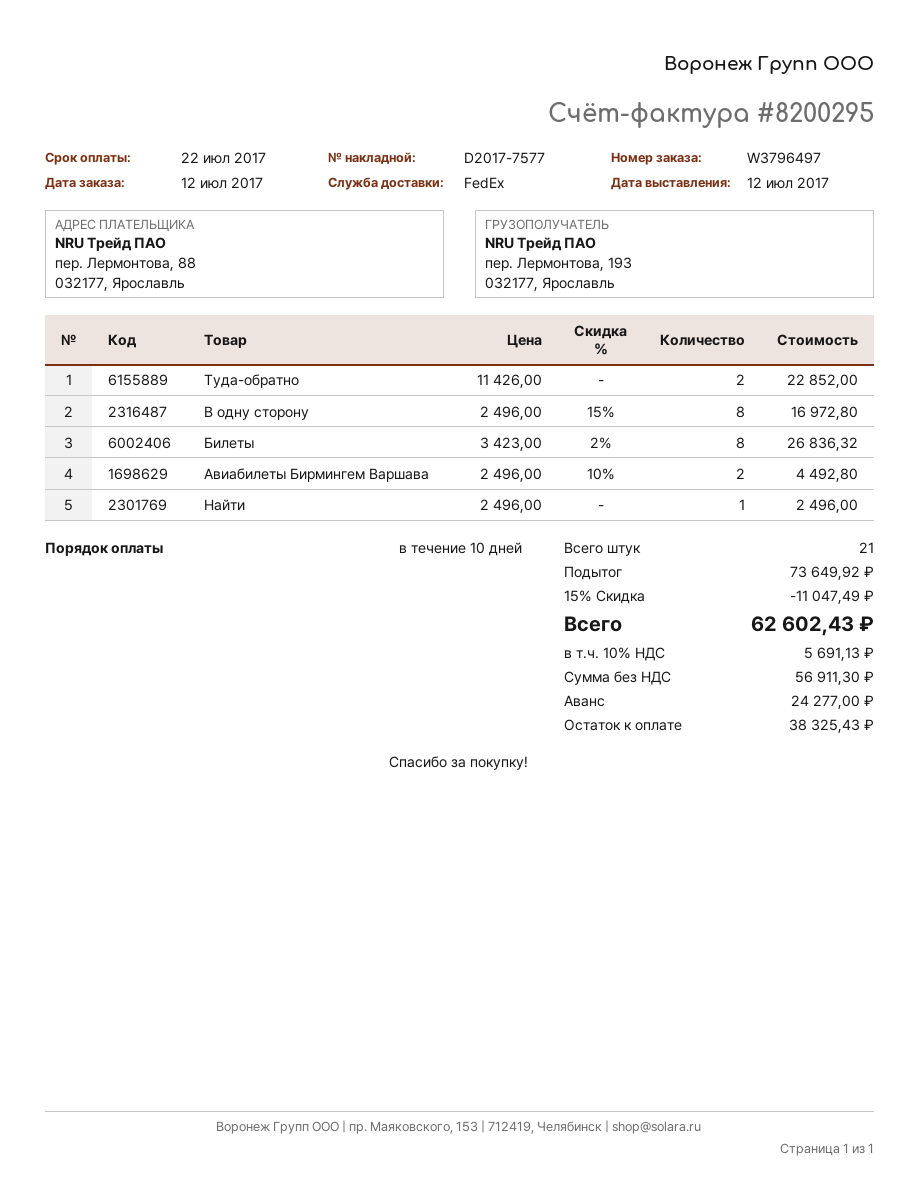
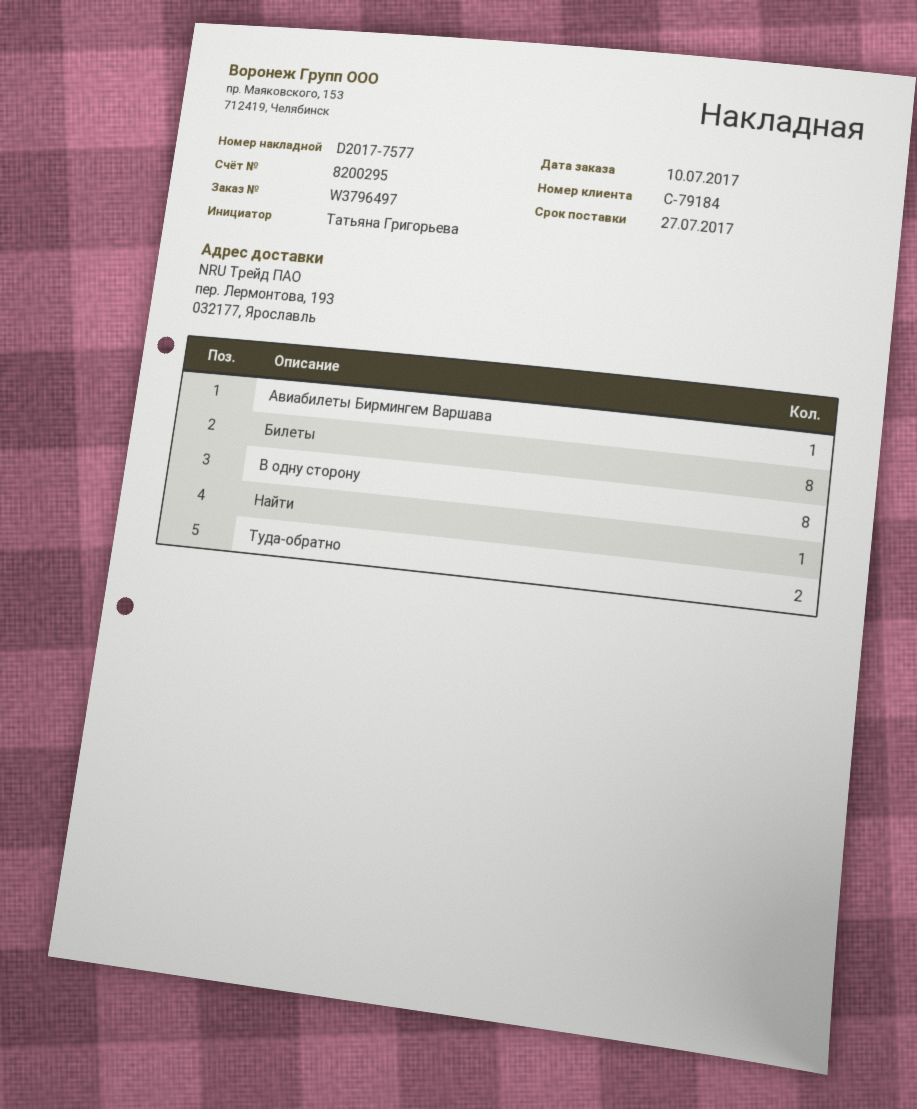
order date: 2017-07-12 -> 2017-07-10
Авиабилеты Бирмингем Варшава: 2 -> 1

